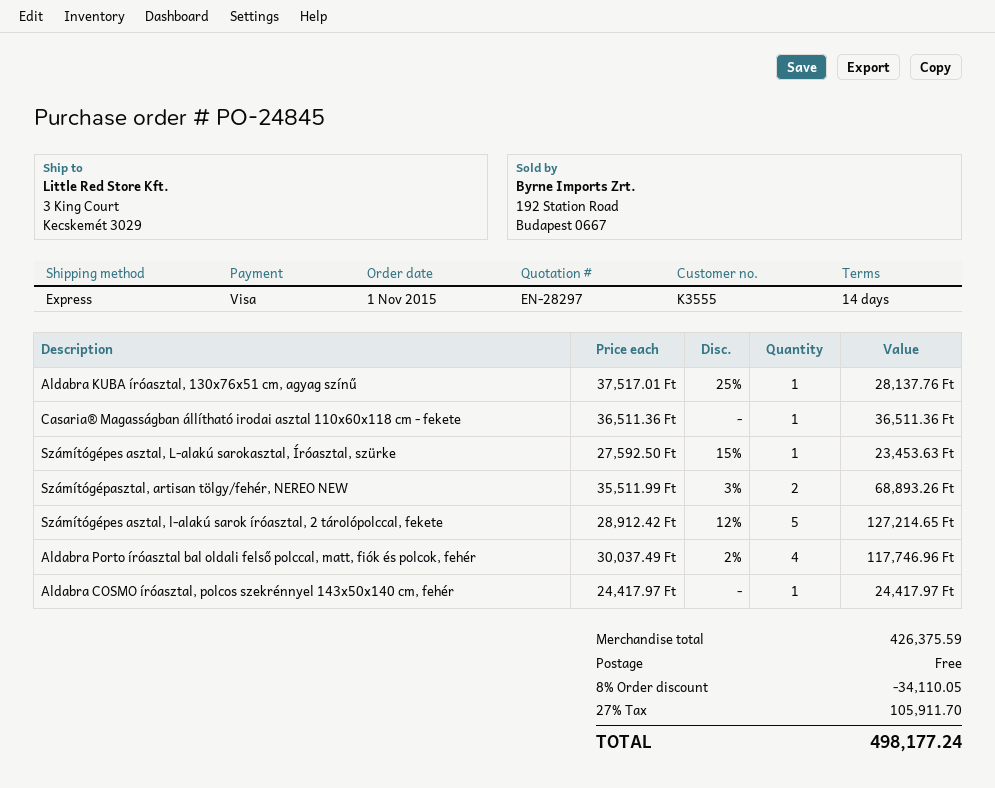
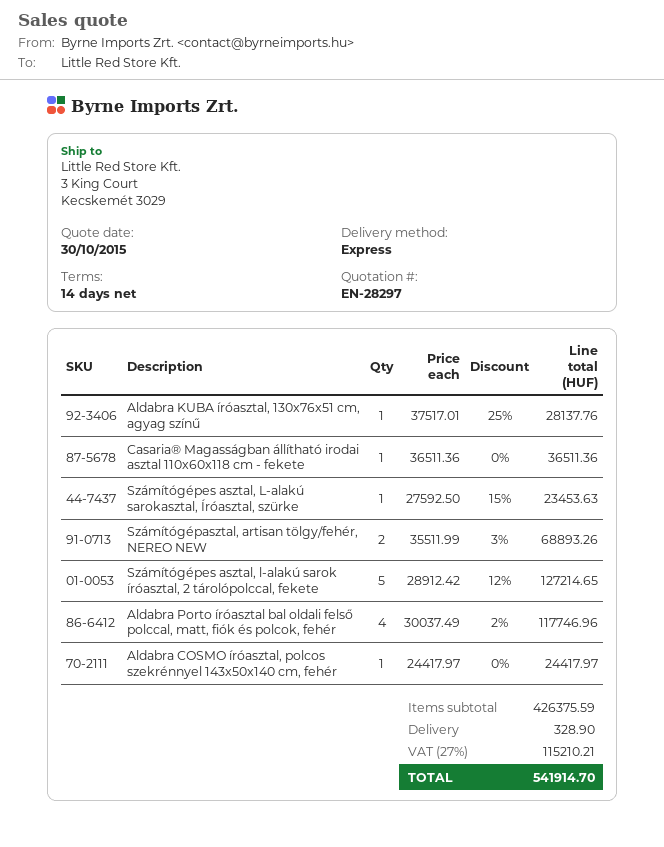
discount: 8% = 34110.05 -> none
shipping: 0.00 -> 328.90
tax: 27% = 105911.70 -> 27% = 115210.21
total: 498177.24 -> 541914.70

